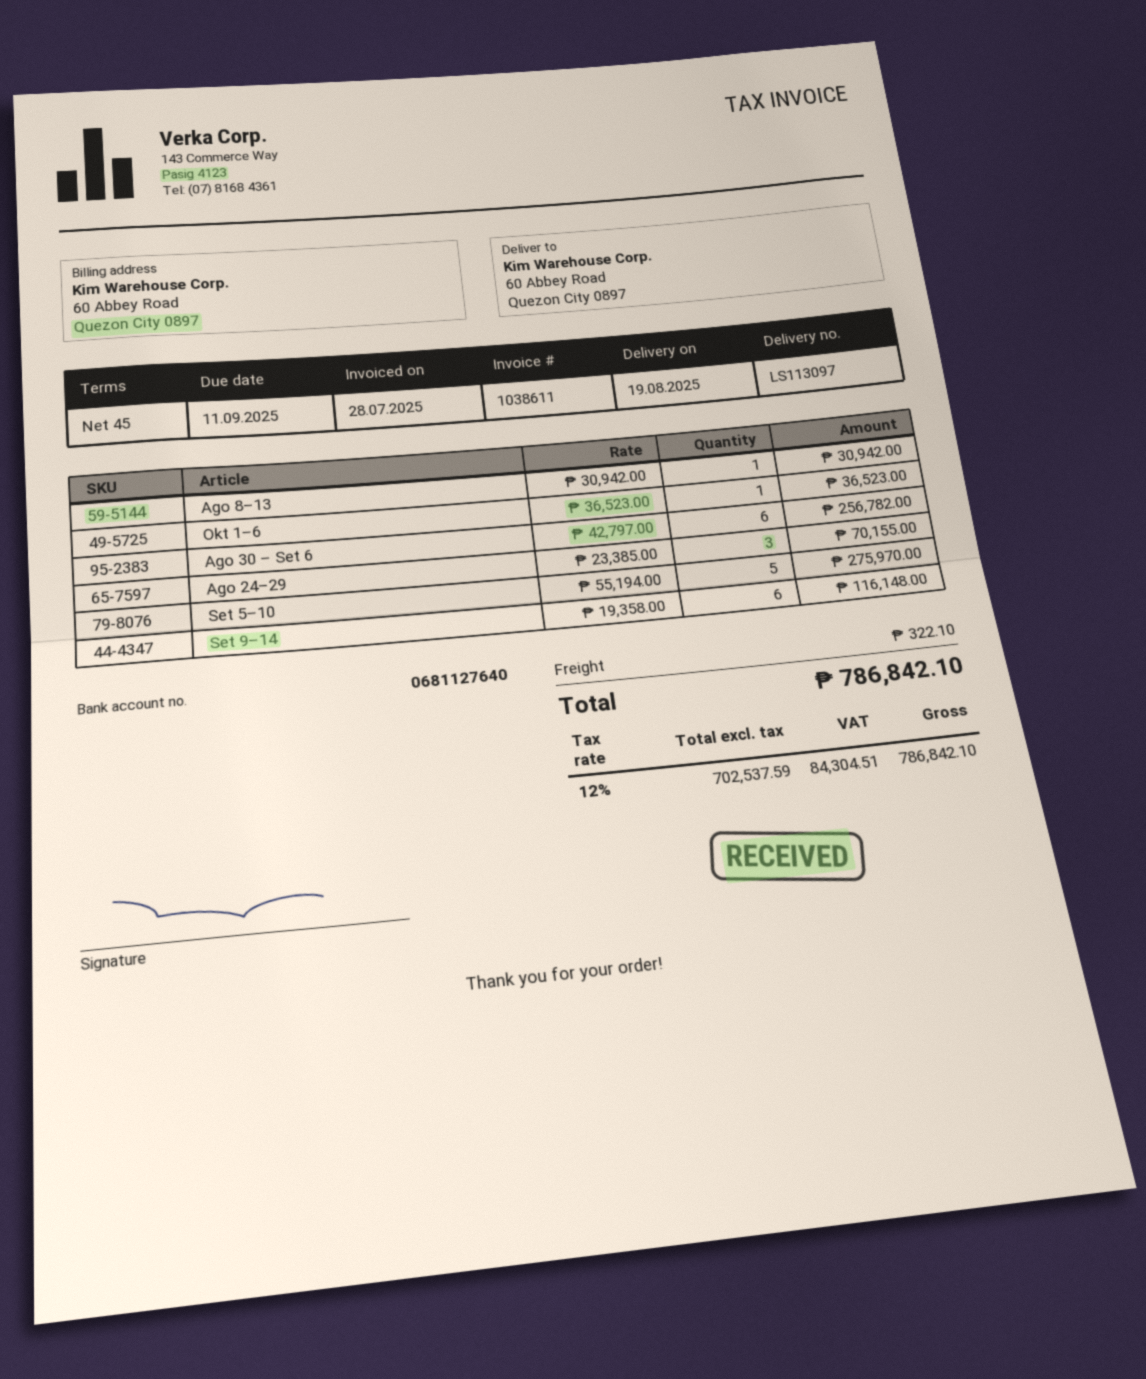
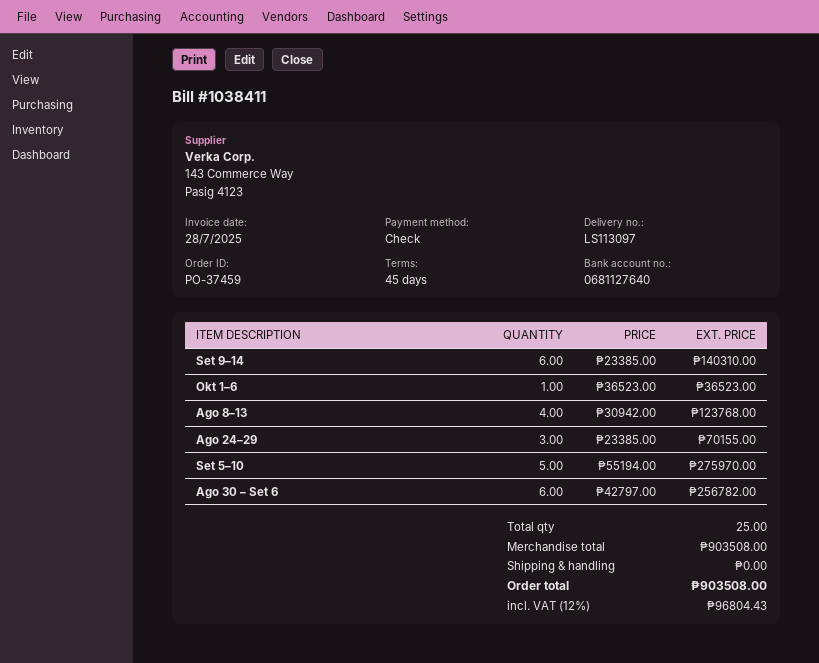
invoice number: 1038611 -> 1038411
Ago 8–13: 1 x 30942.00 = 30942.00 -> 4 x 30942.00 = 123768.00
Set 9–14: 6 x 19358.00 = 116148.00 -> 6 x 23385.00 = 140310.00
shipping: 322.10 -> 0.00
tax: 12% = 84304.51 -> 12% = 96804.43
total: 786842.10 -> 903508.00

